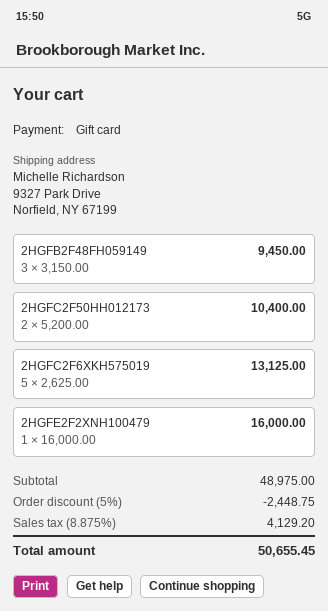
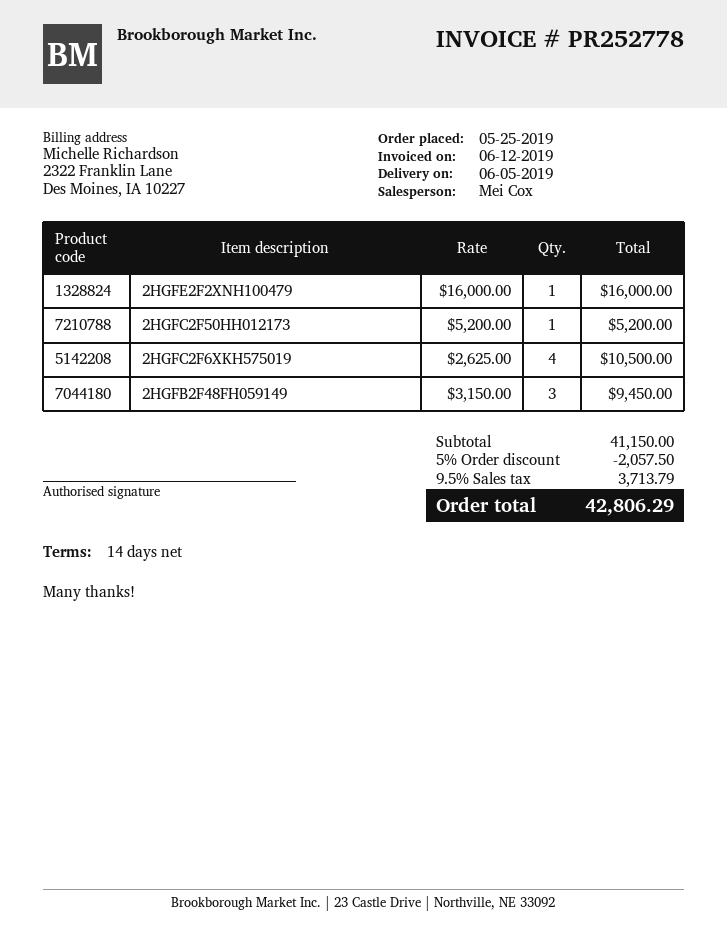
2HGFC2F50HH012173: 2 x 5200.00 = 10400.00 -> 1 x 5200.00 = 5200.00
2HGFC2F6XKH575019: 5 x 2625.00 = 13125.00 -> 4 x 2625.00 = 10500.00
subtotal: 48975.00 -> 41150.00
discount: 5% = 2448.75 -> 5% = 2057.50
tax: 8.875% = 4129.20 -> 9.5% = 3713.79
total: 50655.45 -> 42806.29

